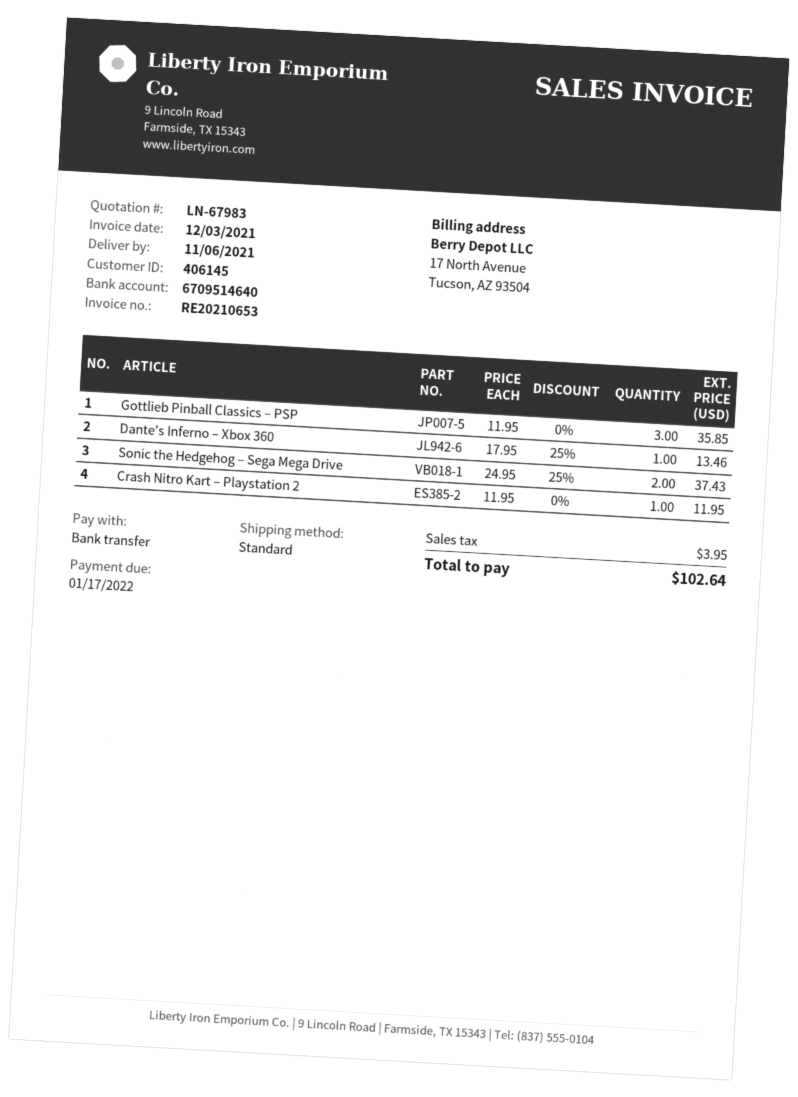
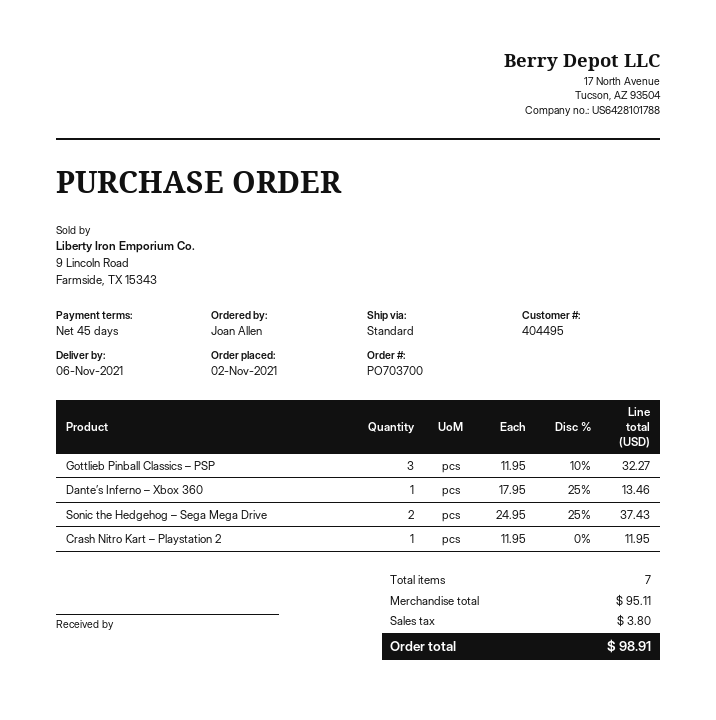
customer number: 406145 -> 404495
Gottlieb Pinball Classics – PSP: 3 x 11.95 = 35.85 -> 3 x 11.95 - 10% = 32.27
tax: 3.95 -> 3.80
total: 102.64 -> 98.91

